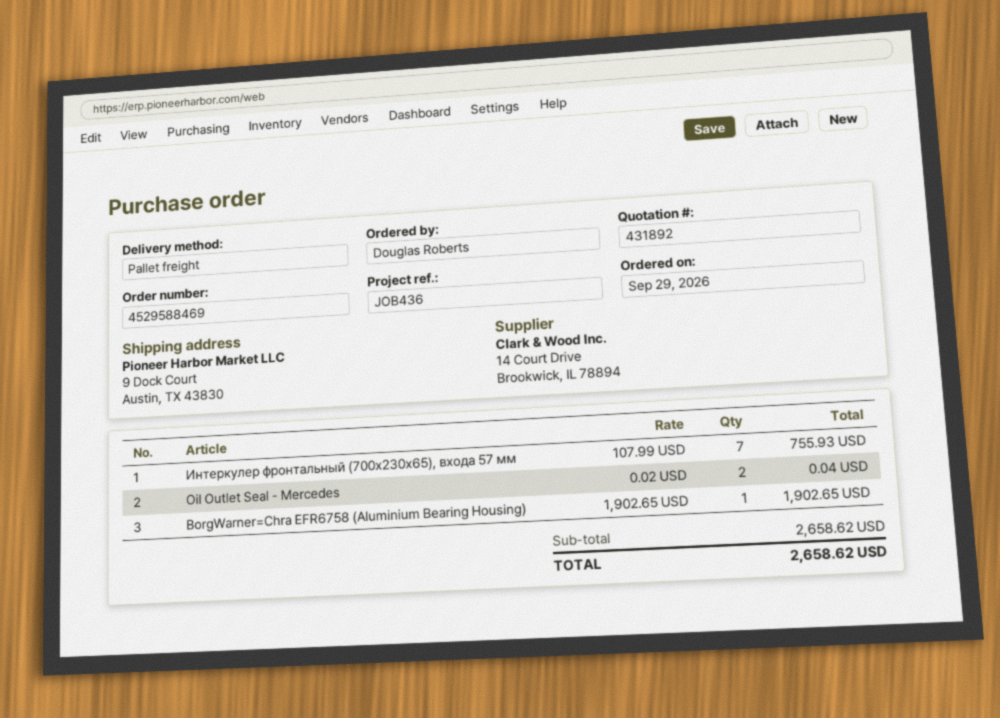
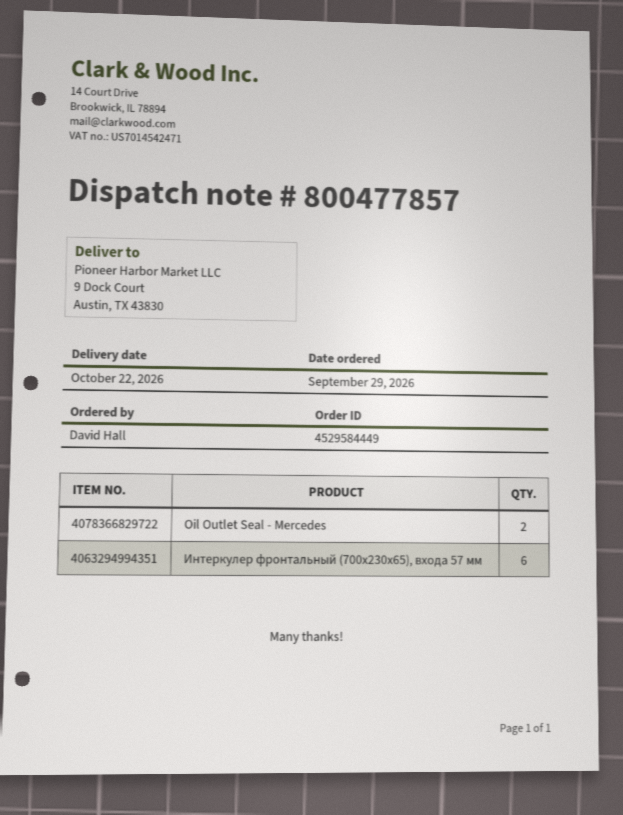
order number: 4529588469 -> 4529584449
ordered by: Douglas Roberts -> David Hall
Интеркулер фронтальный (700x230x65), входа 57 мм: 7 -> 6
BorgWarner=Chra EFR6758 (Aluminium Bearing Housing): 1 -> none

